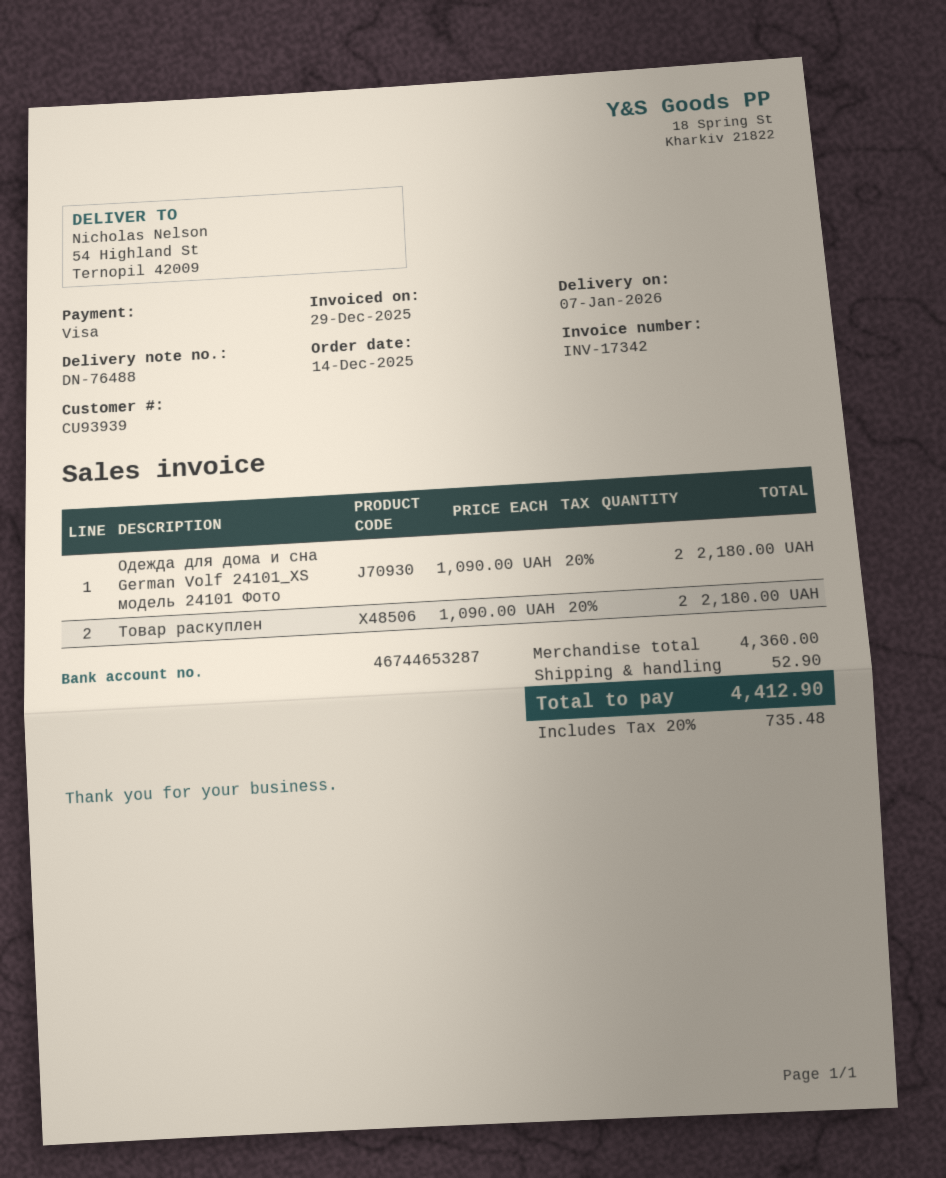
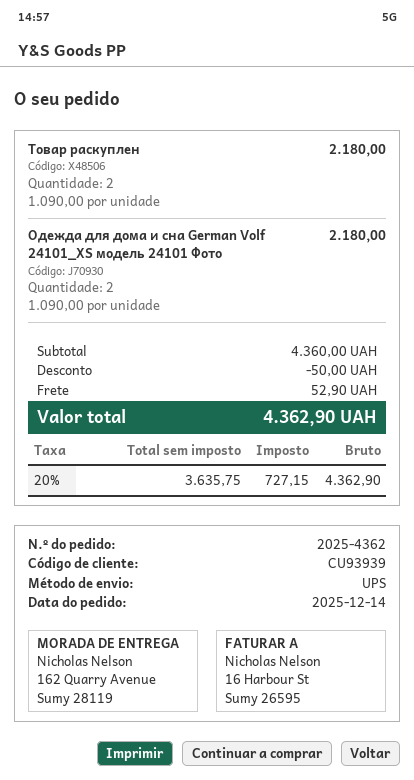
ship to: 54 Highland St, Ternopil 42009 -> 162 Quarry Avenue, Sumy 28119
discount: none -> 50.00
tax: 20% = 735.48 -> 20% = 727.15
total: 4412.90 -> 4362.90

